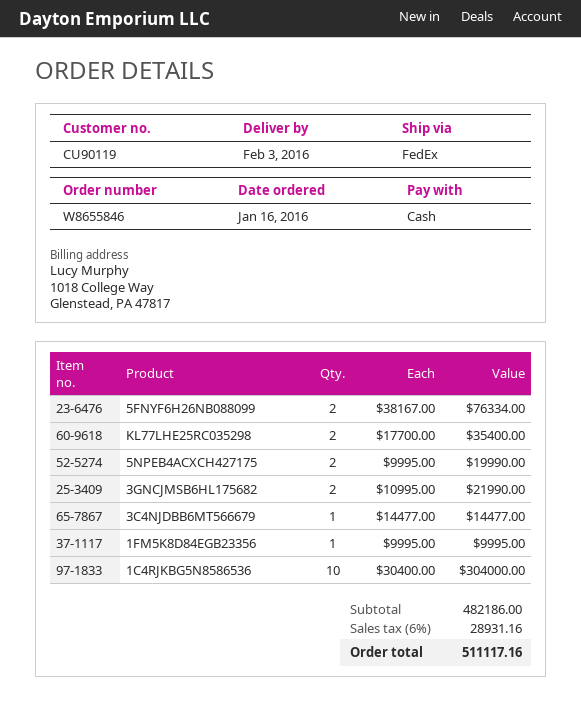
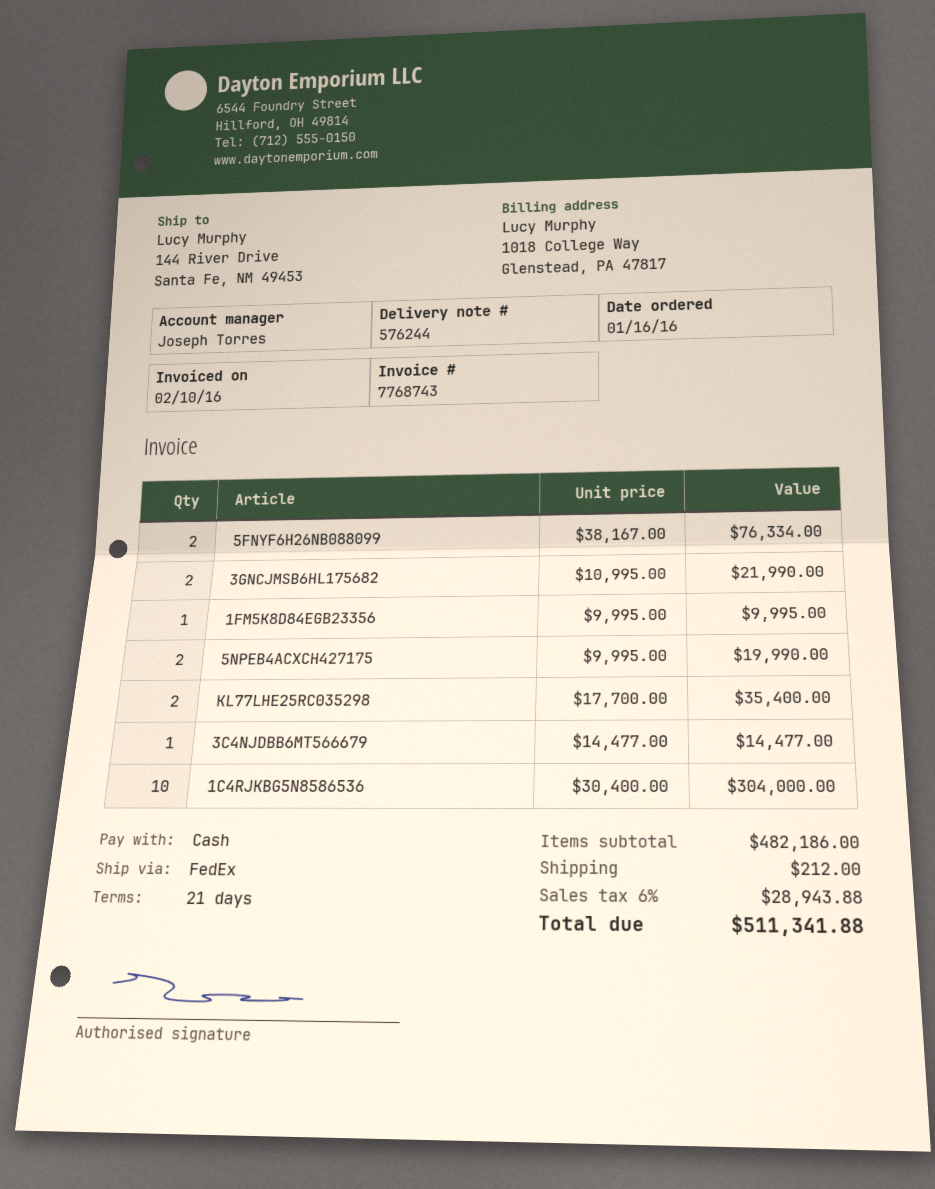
shipping: none -> 212.00
tax: 6% = 28931.16 -> 6% = 28943.88
total: 511117.16 -> 511341.88

